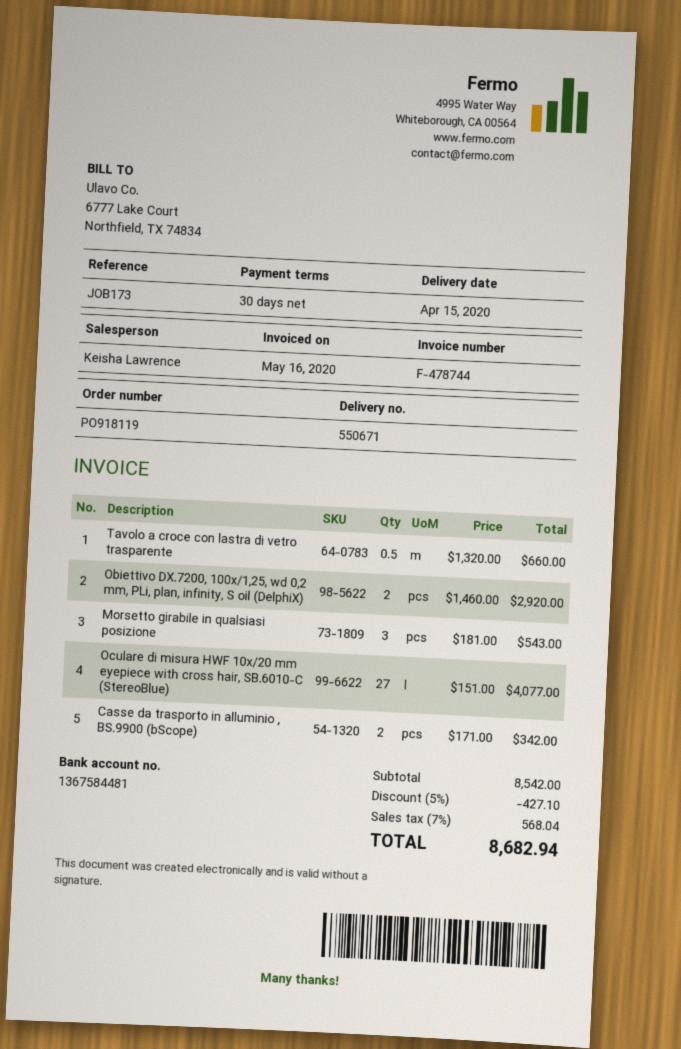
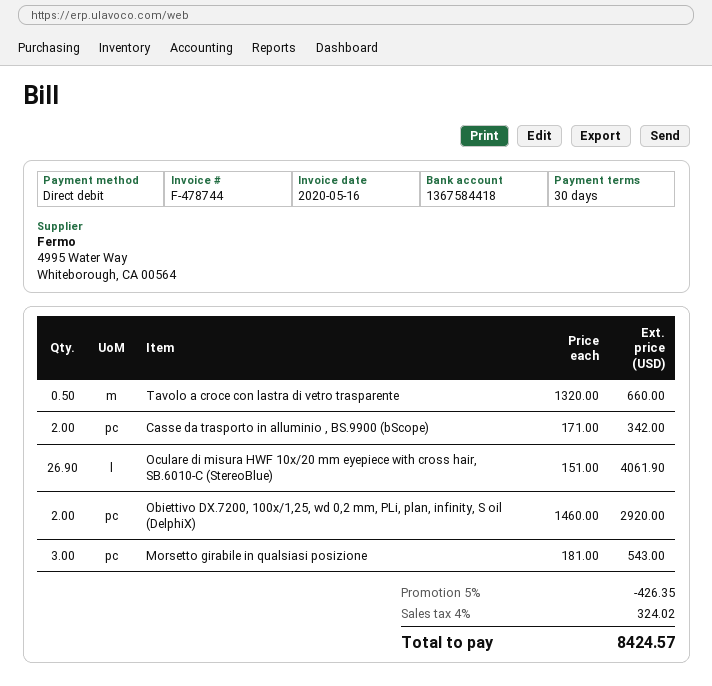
bank account: 1367584481 -> 1367584418
Oculare di misura HWF 10x/20 mm eyepiece with cross hair, SB.6010-C (StereoBlue): 27 x 151.00 = 4077.00 -> 26.9 x 151.00 = 4061.90
discount: 5% = 427.10 -> 5% = 426.35
tax: 7% = 568.04 -> 4% = 324.02
total: 8682.94 -> 8424.57

